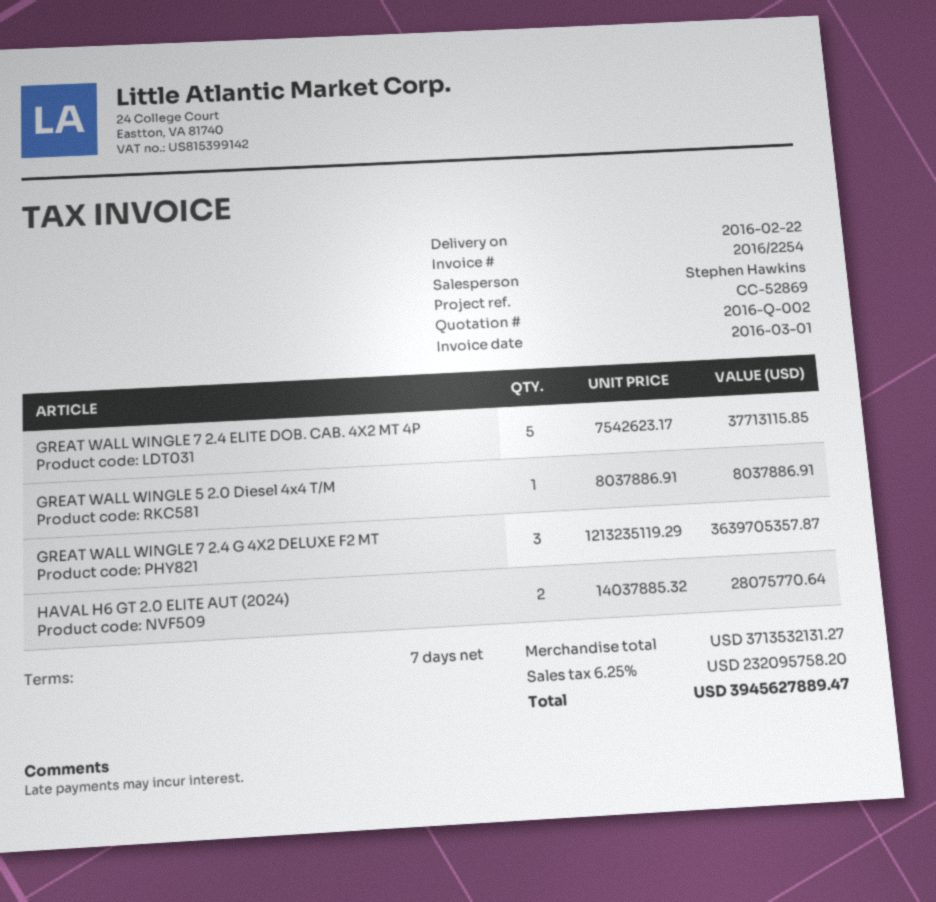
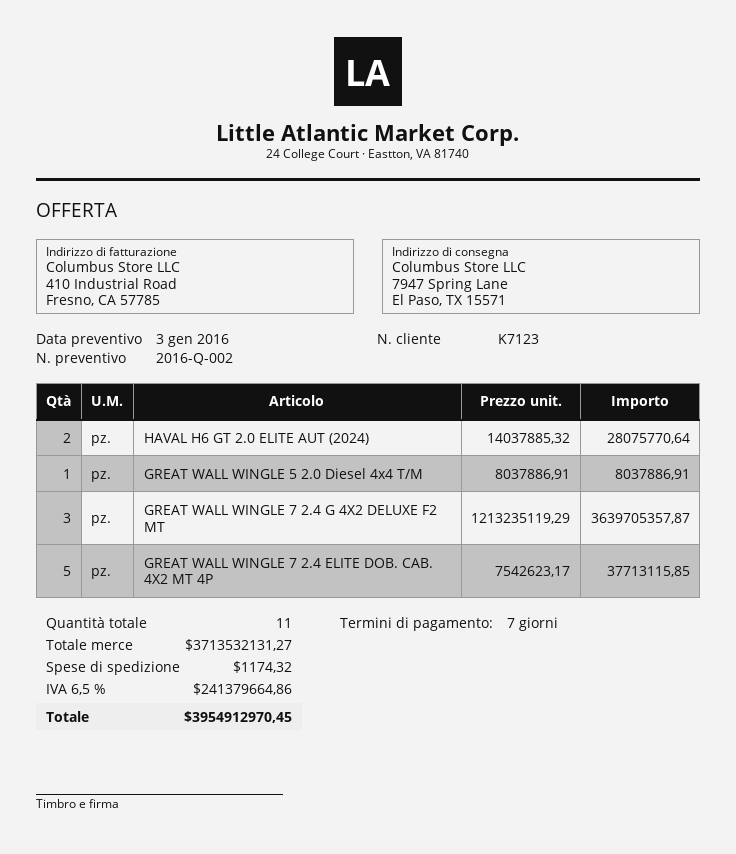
shipping: none -> 1174.32
tax: 6.25% = 232095758.20 -> 6.5% = 241379664.86
total: 3945627889.47 -> 3954912970.45

